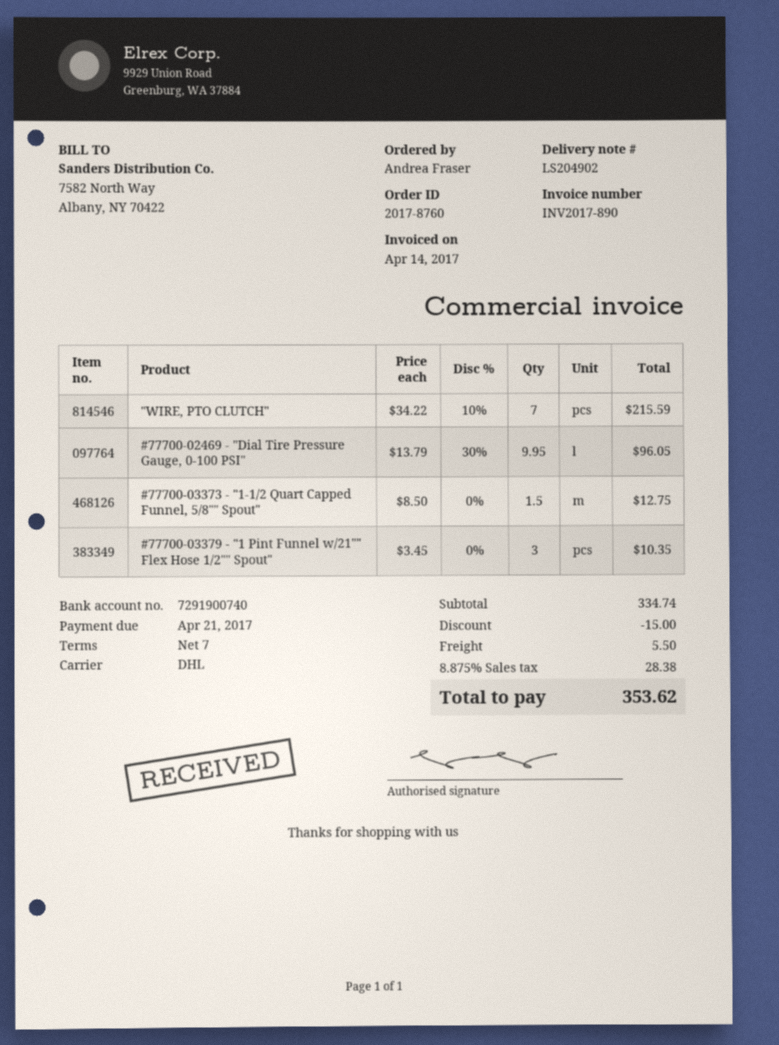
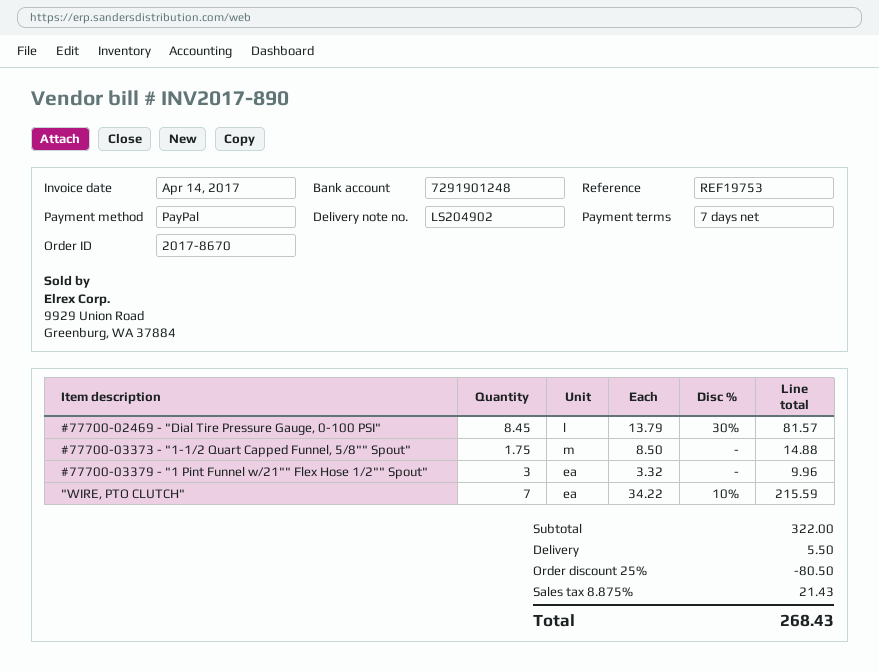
order number: 2017-8760 -> 2017-8670
bank account: 7291900740 -> 7291901248
#77700-02469 - "Dial Tire Pressure Gauge, 0-100 PSI": 9.95 x 13.79 - 30% = 96.05 -> 8.45 x 13.79 - 30% = 81.57
#77700-03373 - "1-1/2 Quart Capped Funnel, 5/8"" Spout": 1.5 x 8.50 = 12.75 -> 1.75 x 8.50 = 14.88
#77700-03379 - "1 Pint Funnel w/21"" Flex Hose 1/2"" Spout": 3 x 3.45 = 10.35 -> 3 x 3.32 = 9.96
subtotal: 334.74 -> 322.00
discount: 15.00 -> 80.50
tax: 8.875% = 28.38 -> 8.875% = 21.43
total: 353.62 -> 268.43

